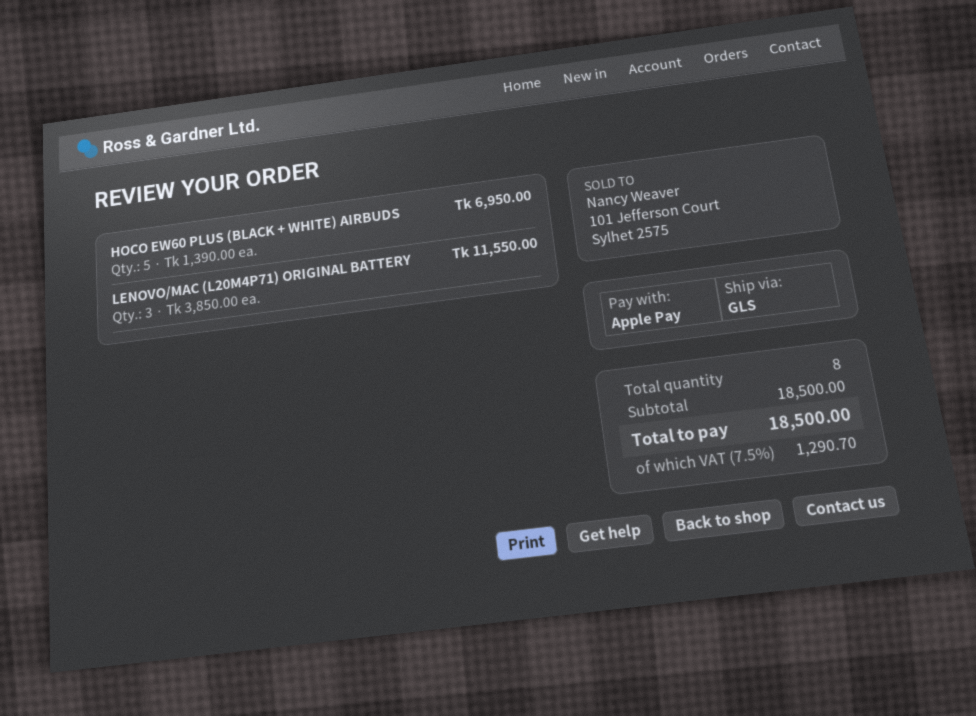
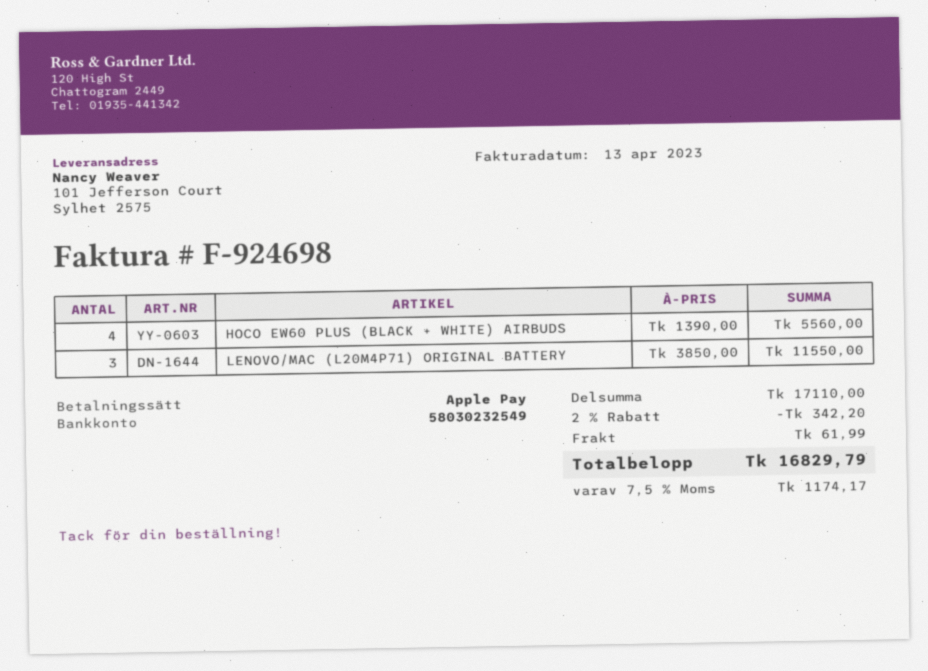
HOCO EW60 PLUS (BLACK + WHITE) AIRBUDS: 5 x 1390.00 = 6950.00 -> 4 x 1390.00 = 5560.00
subtotal: 18500.00 -> 17110.00
discount: none -> 2% = 342.20
shipping: none -> 61.99
tax: 7.5% = 1290.70 -> 7.5% = 1174.17
total: 18500.00 -> 16829.79

